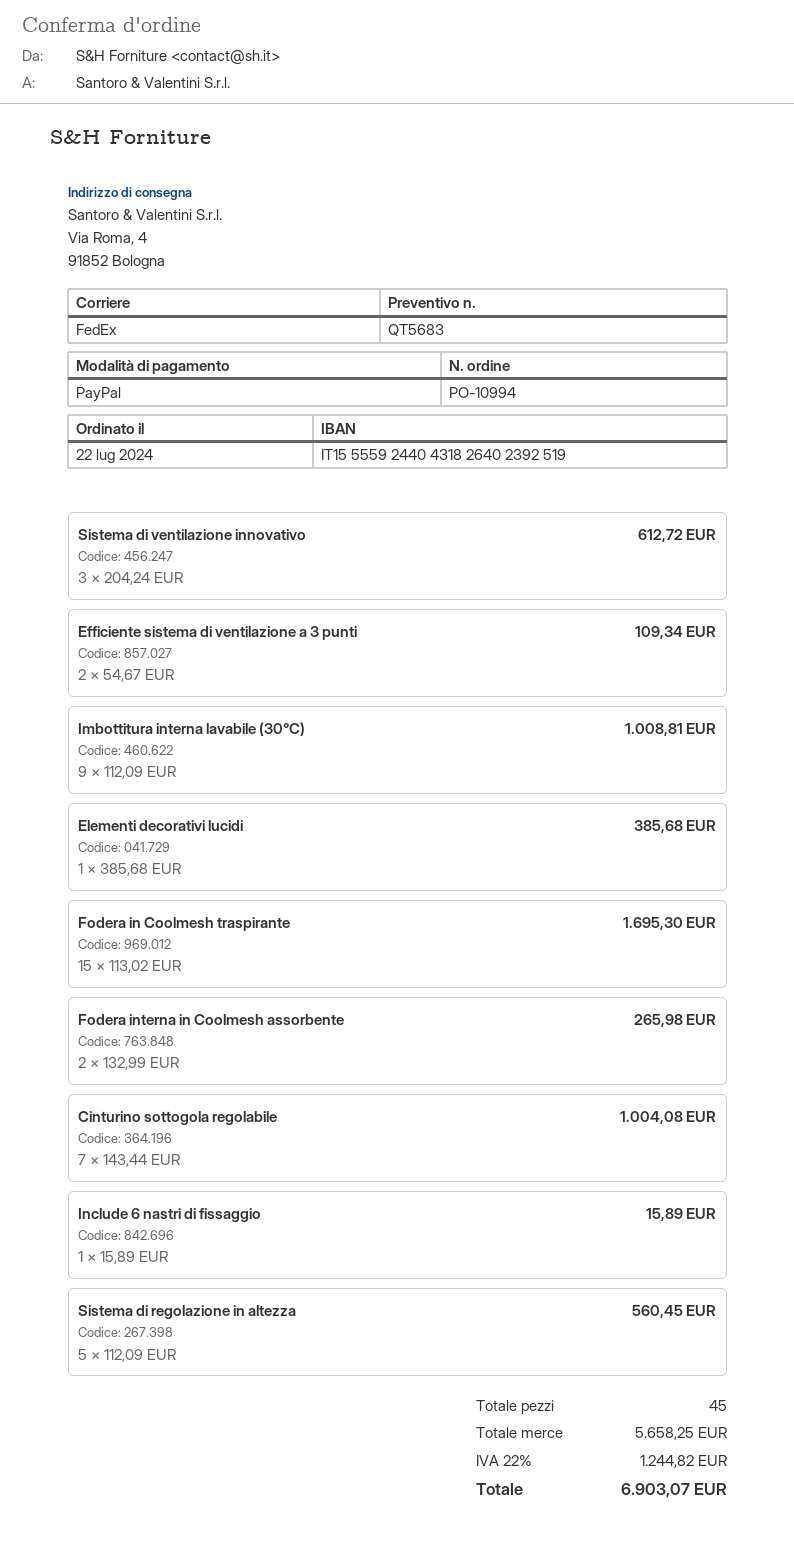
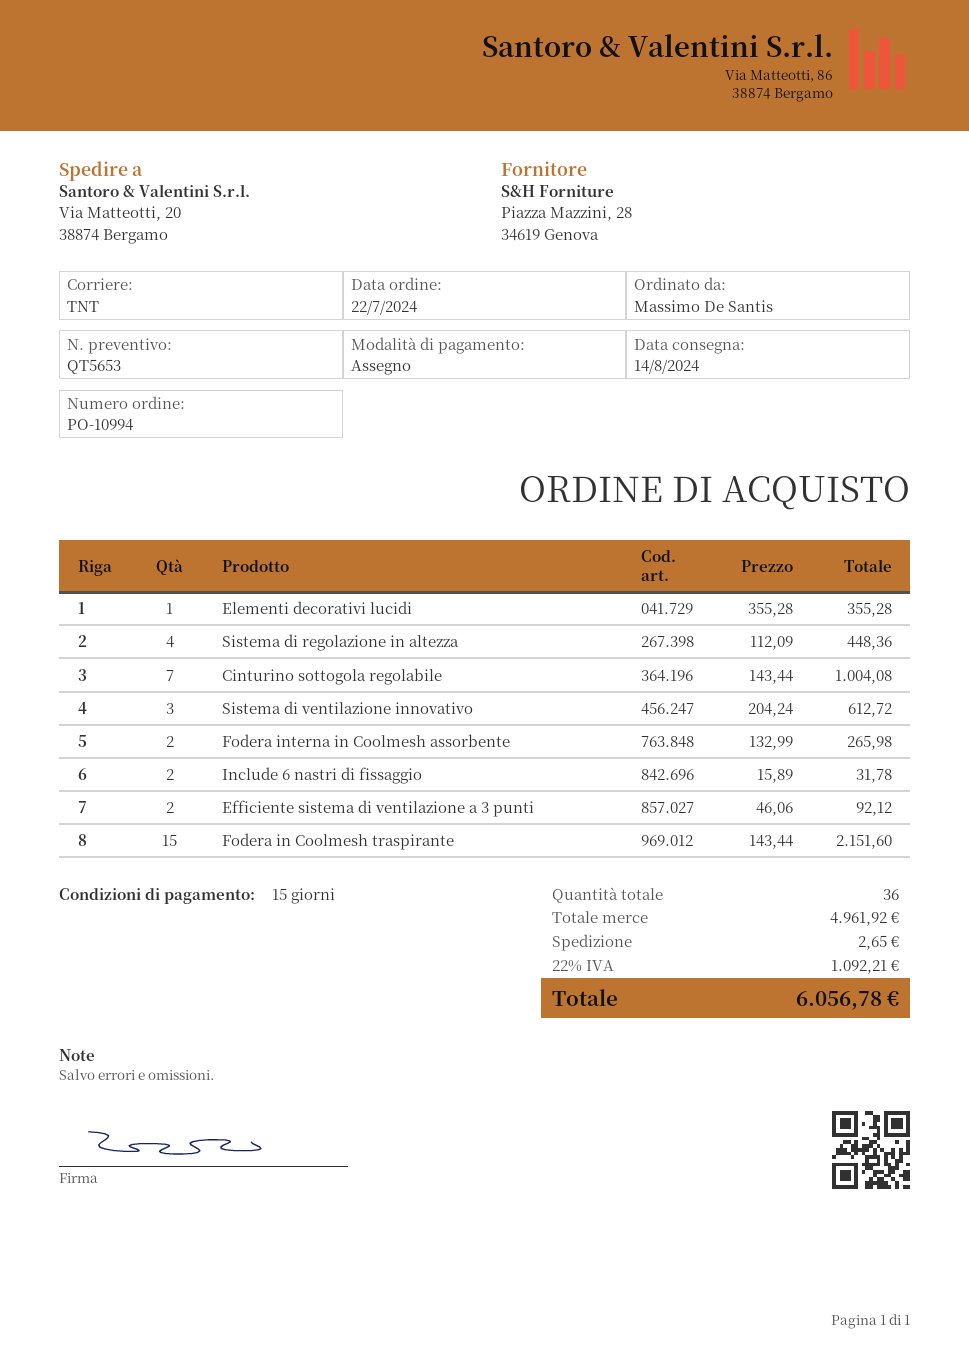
quote number: QT5683 -> QT5653
payment method: PayPal -> cheque
shipping method: FedEx -> TNT
ship to: Via Roma, 4, 91852 Bologna -> Via Matteotti, 20, 38874 Bergamo
Efficiente sistema di ventilazione a 3 punti: 2 x 54.67 = 109.34 -> 2 x 46.06 = 92.12
Imbottitura interna lavabile (30°C): 9 x 112.09 = 1008.81 -> none
Elementi decorativi lucidi: 1 x 385.68 = 385.68 -> 1 x 355.28 = 355.28
Fodera in Coolmesh traspirante: 15 x 113.02 = 1695.30 -> 15 x 143.44 = 2151.60
Include 6 nastri di fissaggio: 1 x 15.89 = 15.89 -> 2 x 15.89 = 31.78
Sistema di regolazione in altezza: 5 x 112.09 = 560.45 -> 4 x 112.09 = 448.36
total quantity: 45 -> 36
subtotal: 5658.25 -> 4961.92
shipping: none -> 2.65
tax: 22% = 1244.82 -> 22% = 1092.21
total: 6903.07 -> 6056.78

